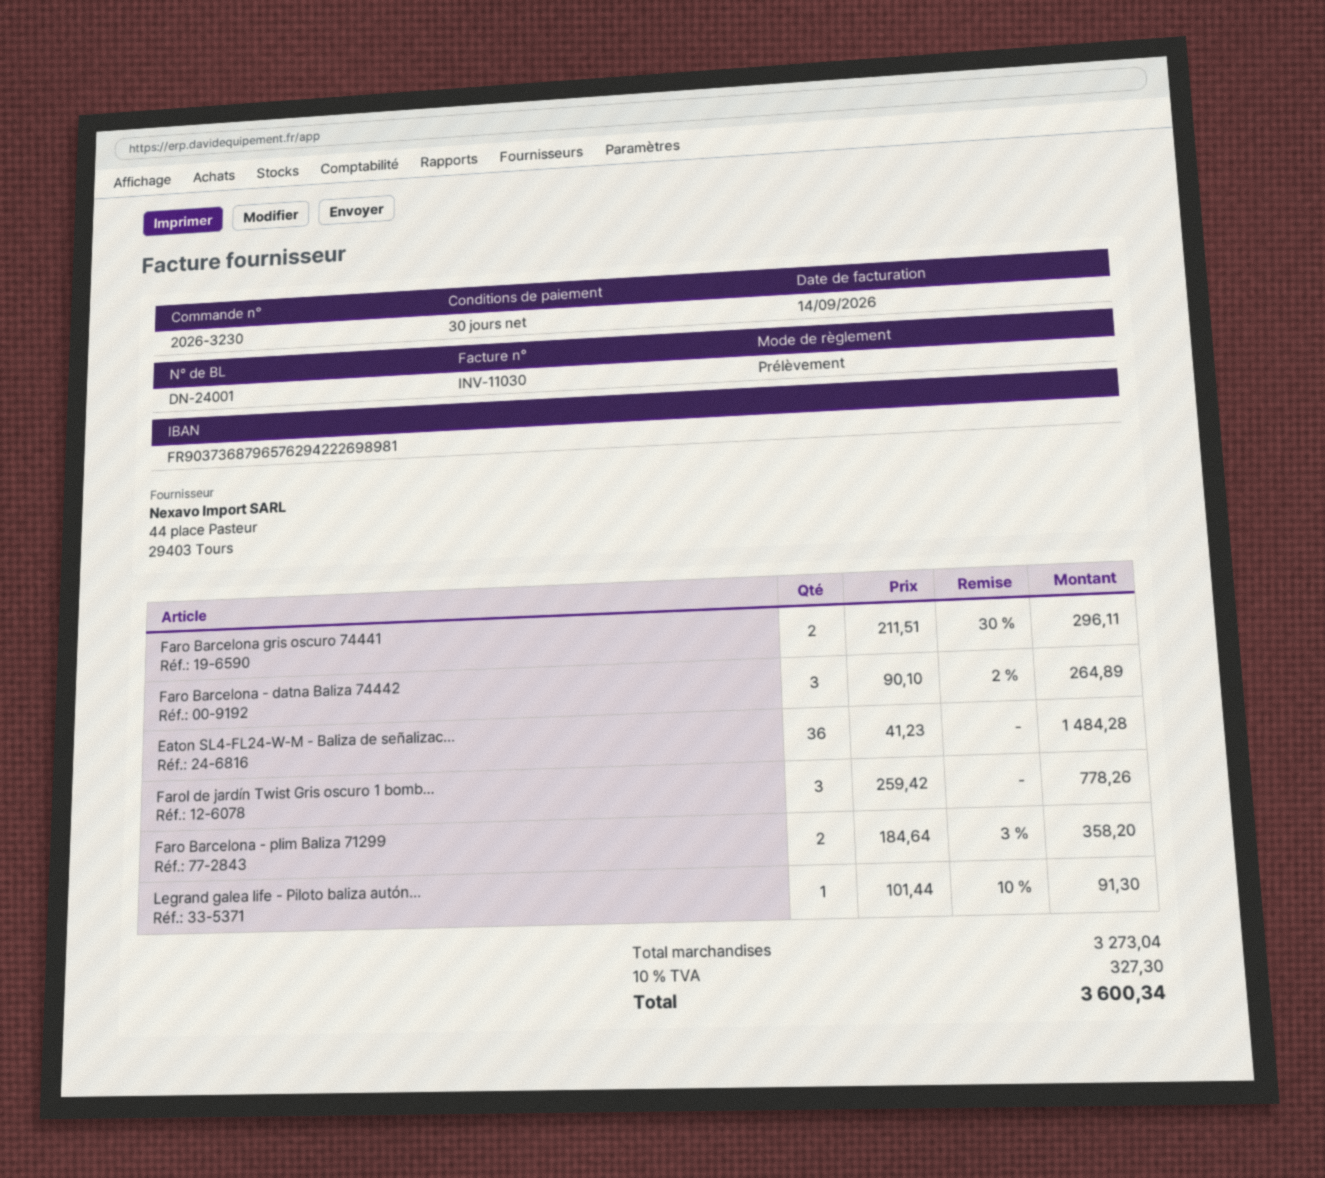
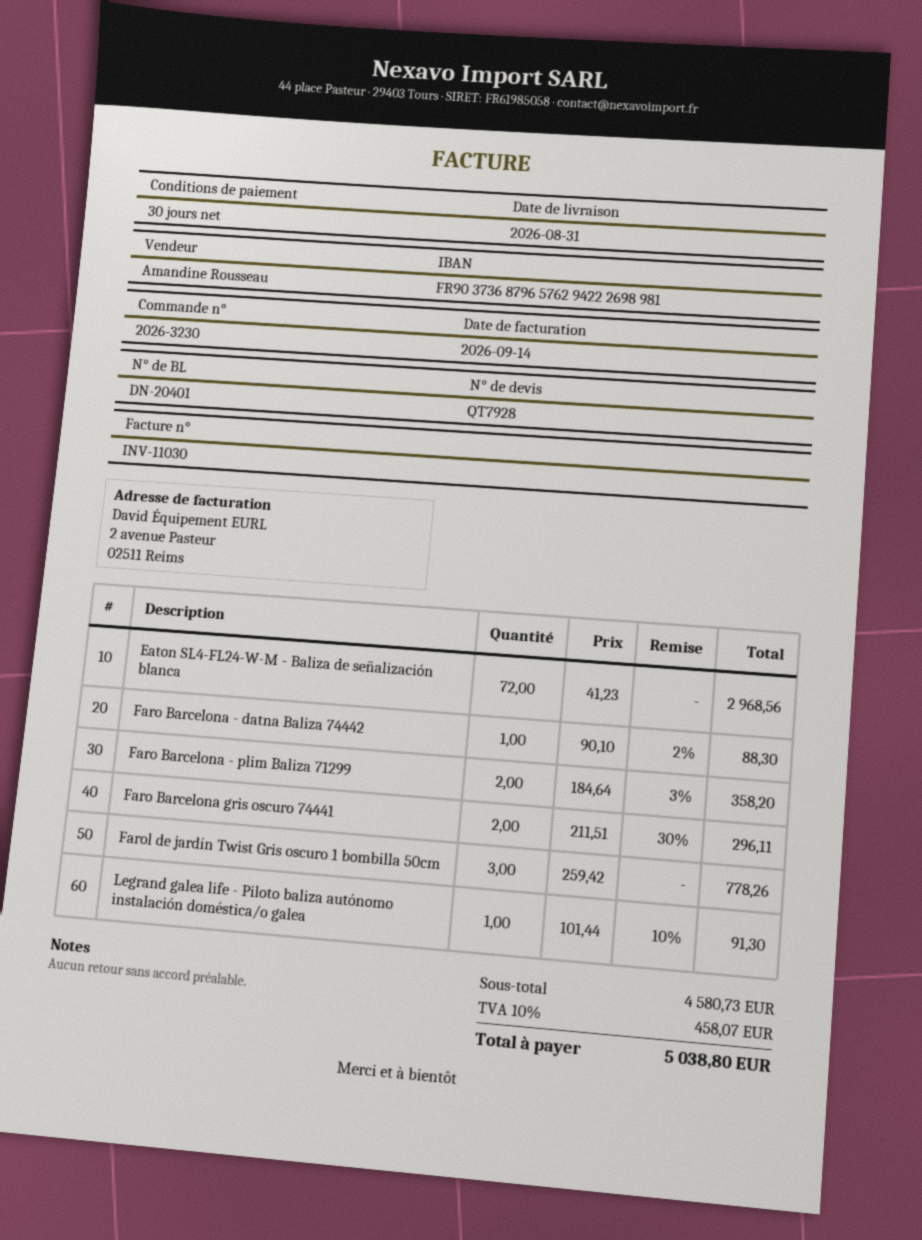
delivery note number: DN-24001 -> DN-20401
Faro Barcelona - datna Baliza 74442: 3 x 90.10 - 2% = 264.89 -> 1 x 90.10 - 2% = 88.30
Eaton SL4-FL24-W-M - Baliza de señalizac...: 36 x 41.23 = 1484.28 -> 72 x 41.23 = 2968.56
subtotal: 3273.04 -> 4580.73
tax: 10% = 327.30 -> 10% = 458.07
total: 3600.34 -> 5038.80

